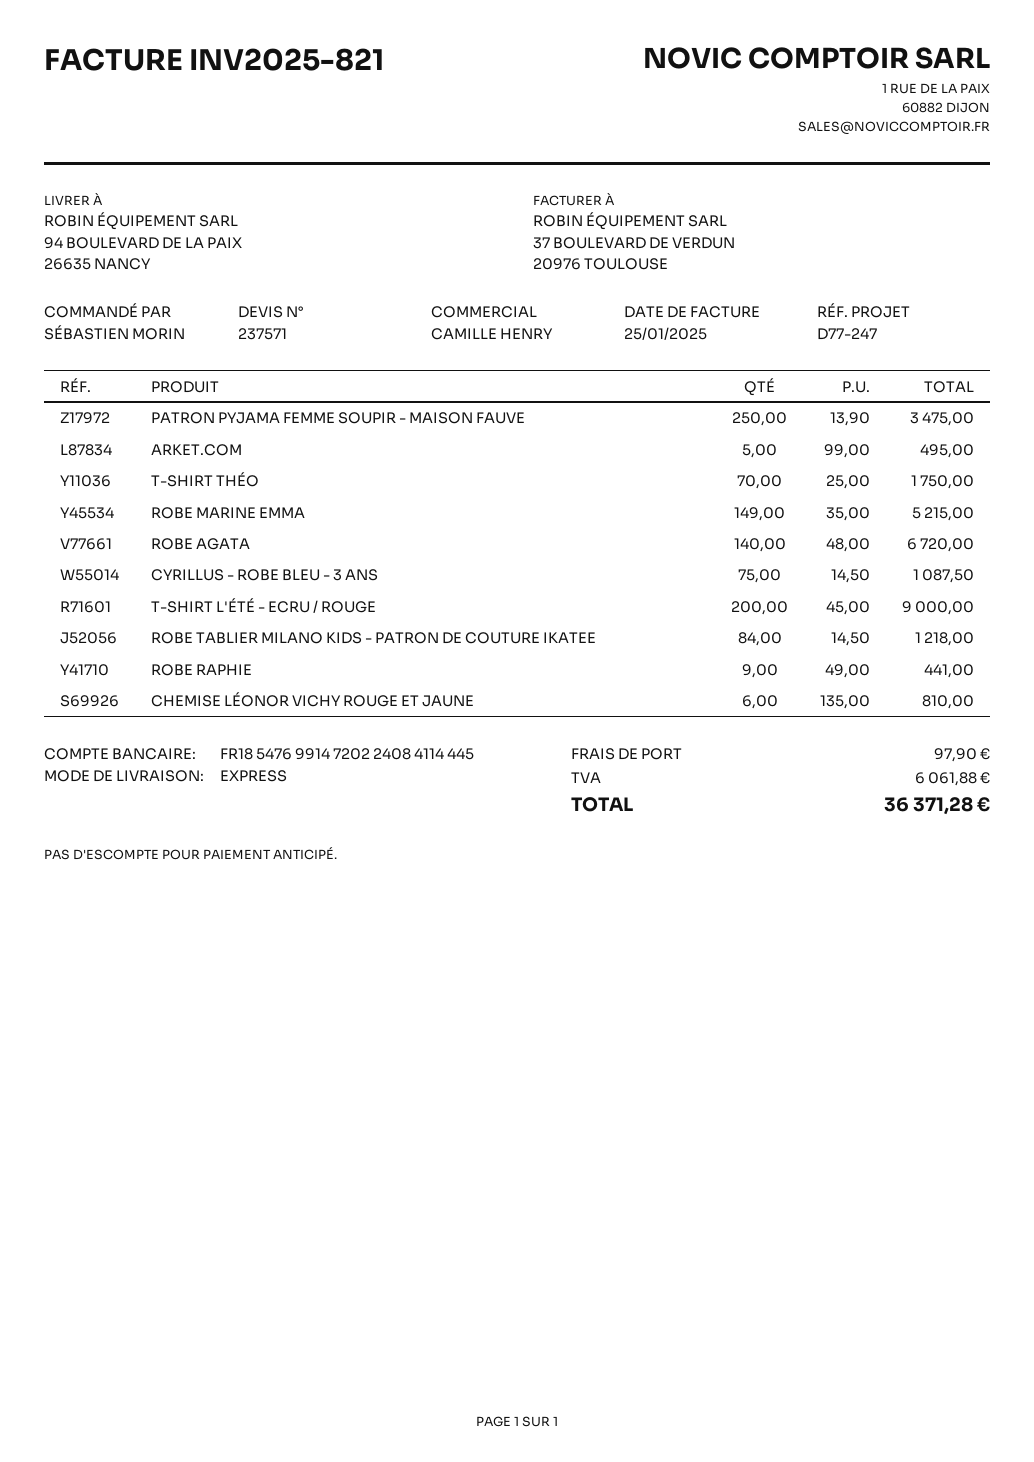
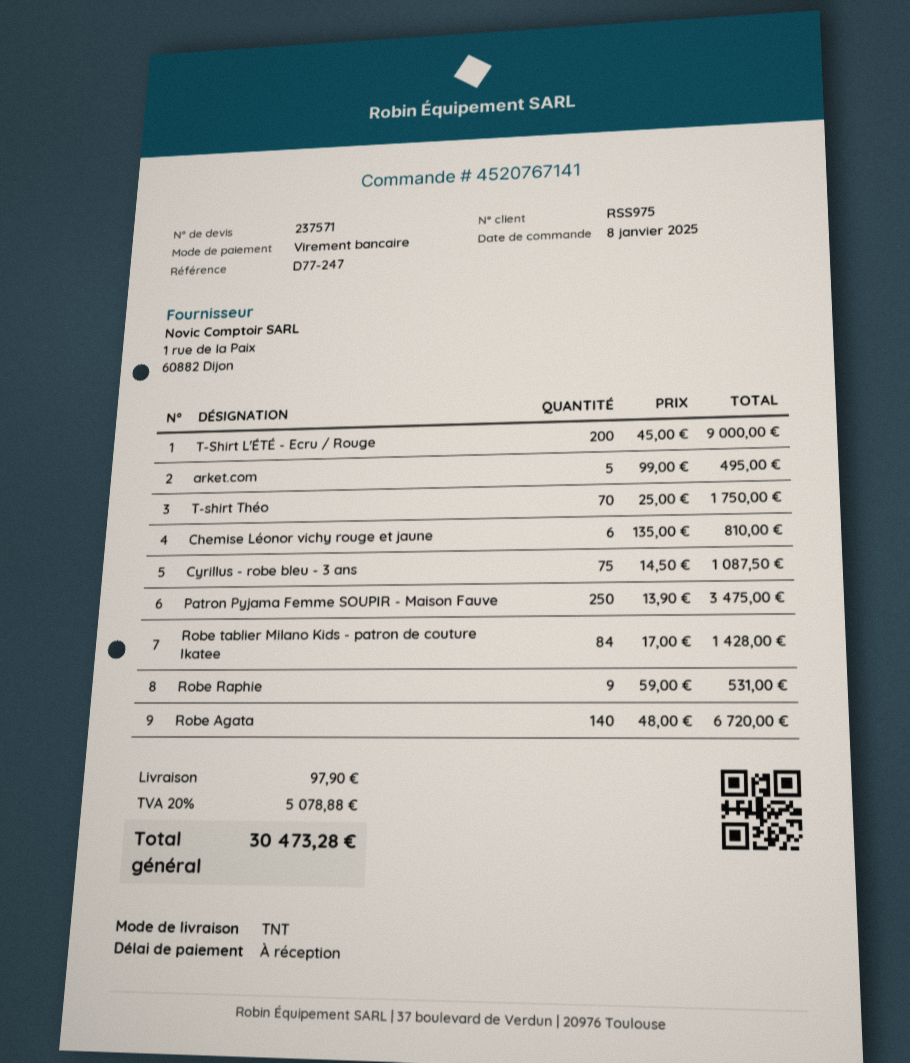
shipping method: express -> TNT
ROBE MARINE EMMA: 149 x 35.00 = 5215.00 -> none
ROBE TABLIER MILANO KIDS - PATRON DE COUTURE IKATEE: 84 x 14.50 = 1218.00 -> 84 x 17.00 = 1428.00
ROBE RAPHIE: 9 x 49.00 = 441.00 -> 9 x 59.00 = 531.00
tax: 6061.88 -> 5078.88
total: 36371.28 -> 30473.28

